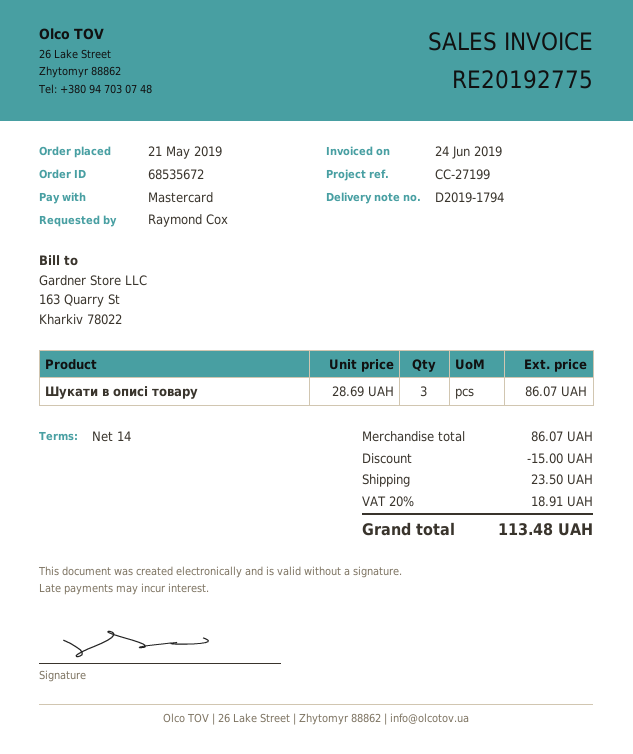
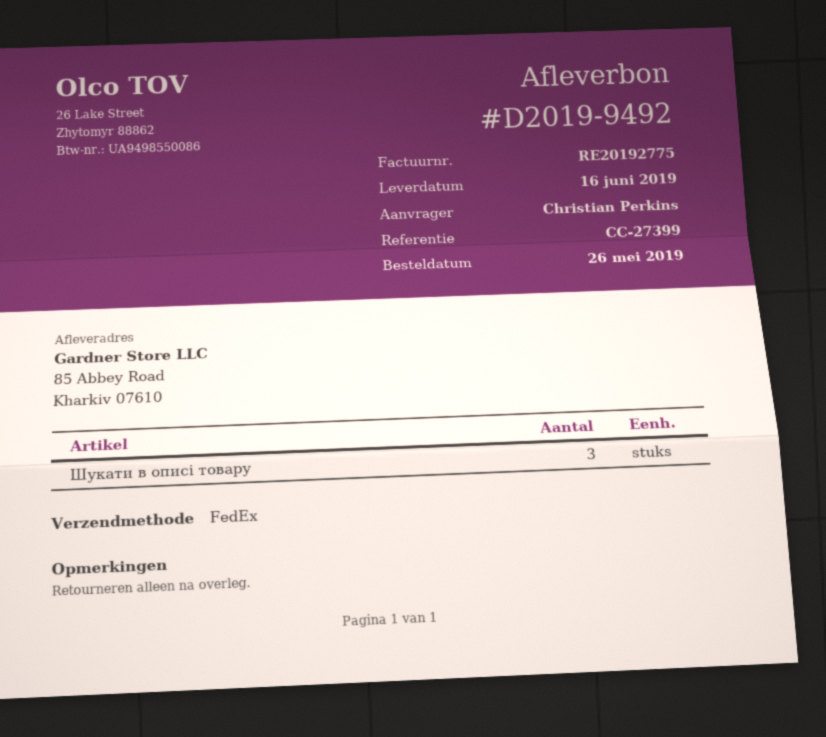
order date: 2019-05-21 -> 2019-05-26
delivery note number: D2019-1794 -> D2019-9492
reference: CC-27199 -> CC-27399
ordered by: Raymond Cox -> Christian Perkins

